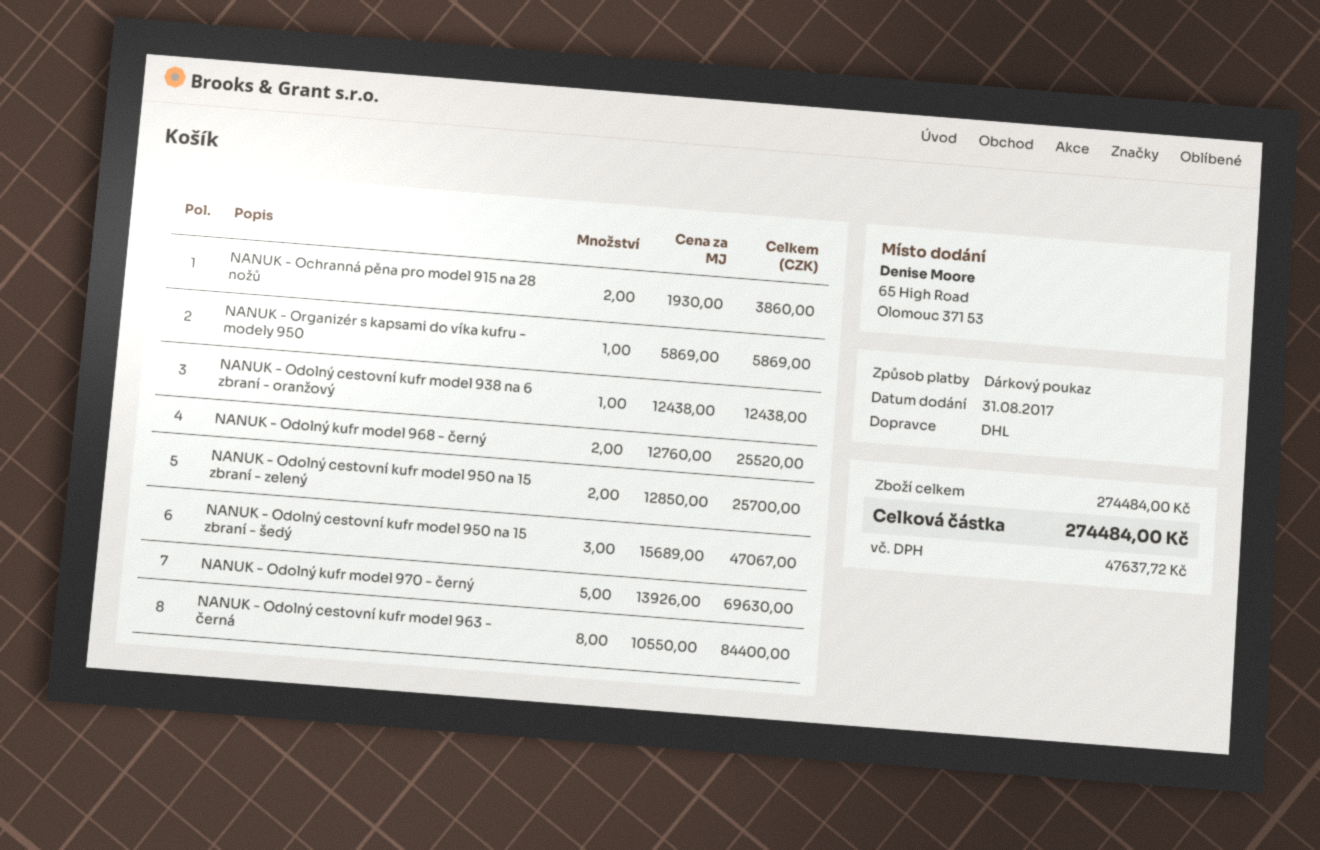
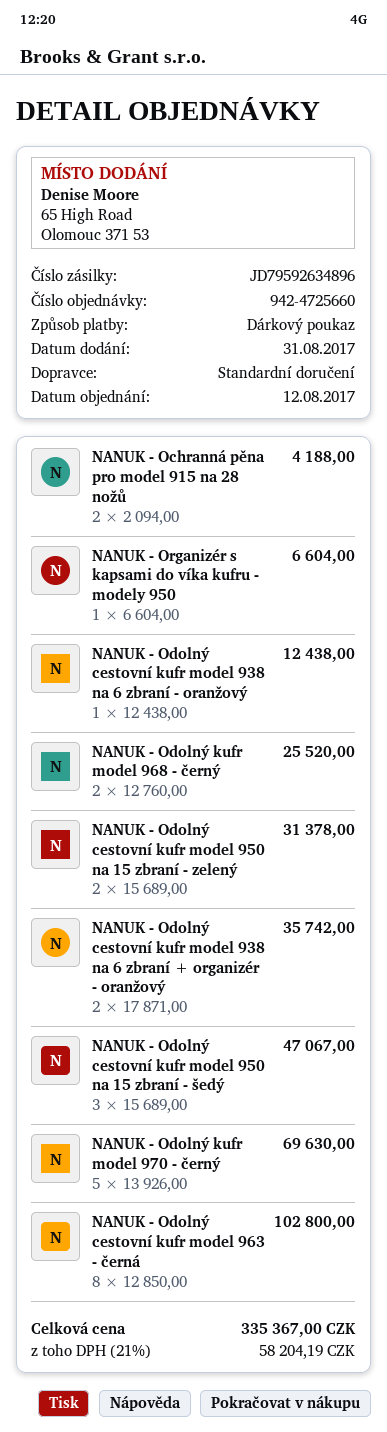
shipping method: DHL -> standard
NANUK - Ochranná pěna pro model 915 na 28 nožů: 2 x 1930.00 = 3860.00 -> 2 x 2094.00 = 4188.00
NANUK - Organizér s kapsami do víka kufru - modely 950: 1 x 5869.00 = 5869.00 -> 1 x 6604.00 = 6604.00
NANUK - Odolný cestovní kufr model 950 na 15 zbraní - zelený: 2 x 12850.00 = 25700.00 -> 2 x 15689.00 = 31378.00
NANUK - Odolný cestovní kufr model 963 - černá: 8 x 10550.00 = 84400.00 -> 8 x 12850.00 = 102800.00
NANUK - Odolný cestovní kufr model 938 na 6 zbraní + organizér - oranžový: none -> 2 x 17871.00 = 35742.00
tax: 47637.72 -> 58204.19
total: 274484.00 -> 335367.00

